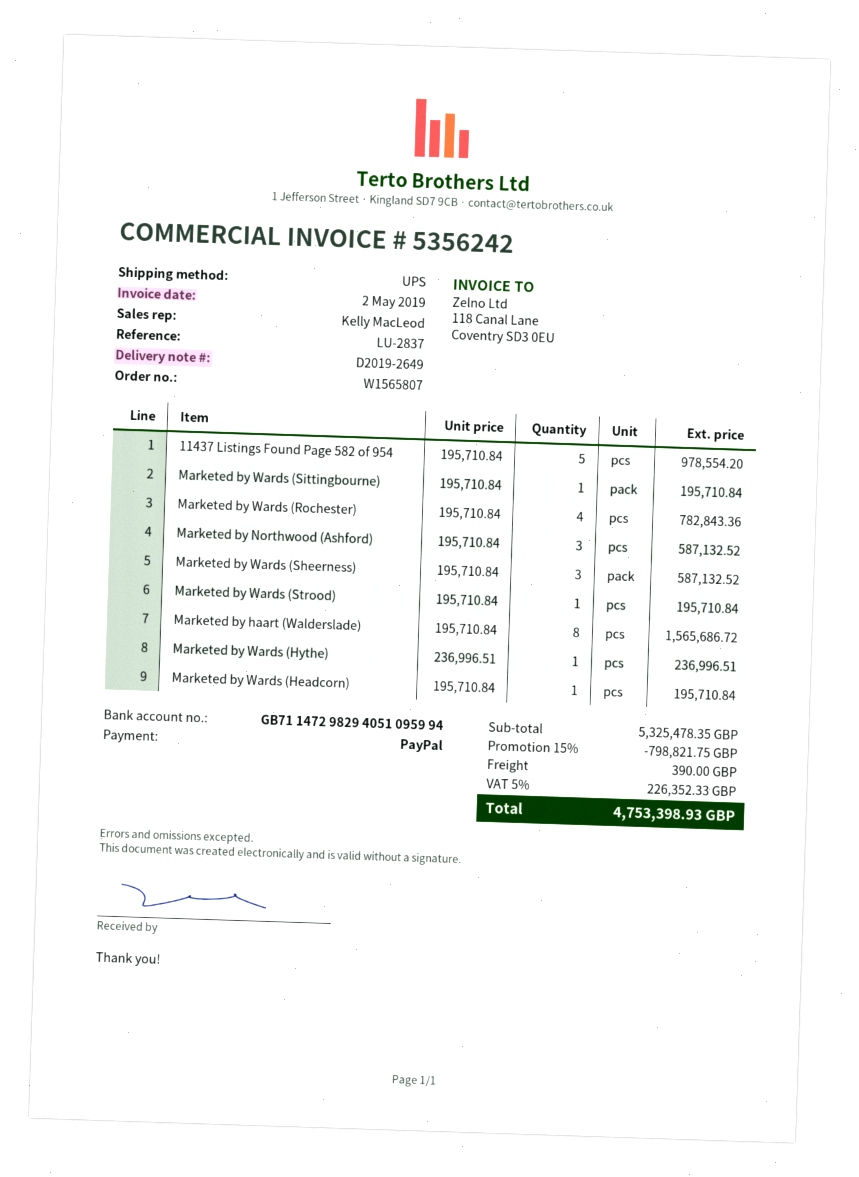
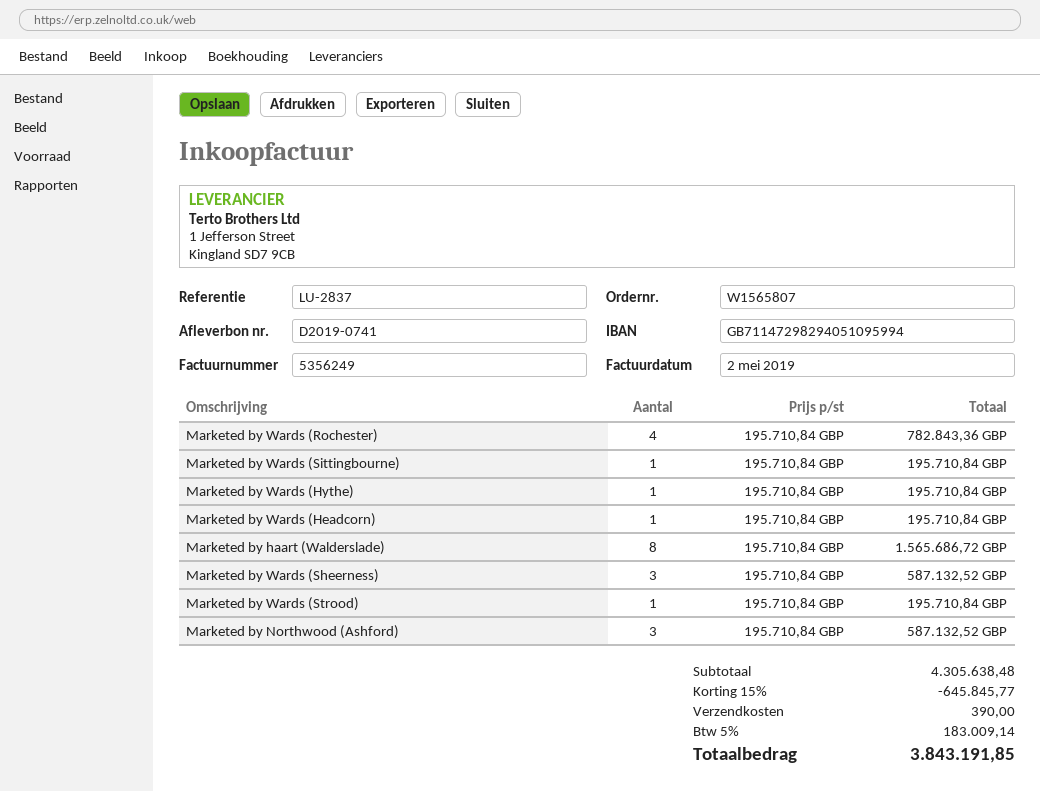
delivery note number: D2019-2649 -> D2019-0741
invoice number: 5356242 -> 5356249
11437 Listings Found Page 582 of 954: 5 x 195710.84 = 978554.20 -> none
Marketed by Wards (Hythe): 1 x 236996.51 = 236996.51 -> 1 x 195710.84 = 195710.84
subtotal: 5325478.35 -> 4305638.48
discount: 15% = 798821.75 -> 15% = 645845.77
tax: 5% = 226352.33 -> 5% = 183009.14
total: 4753398.93 -> 3843191.85

